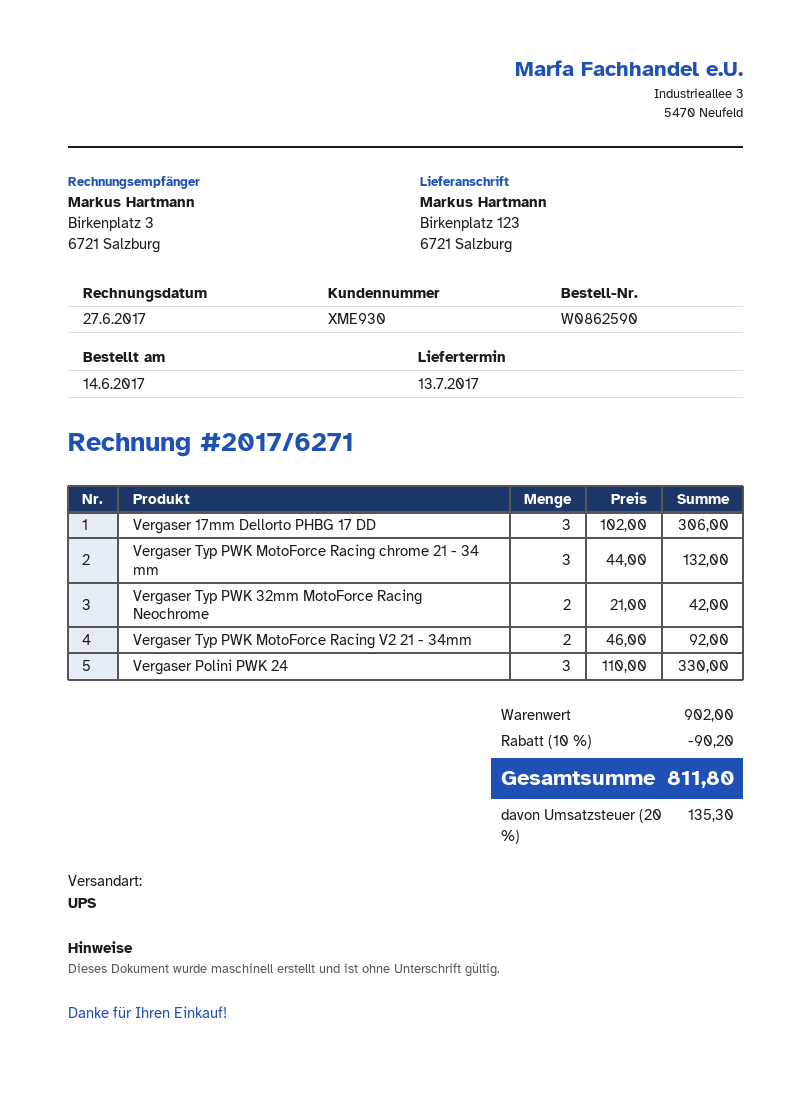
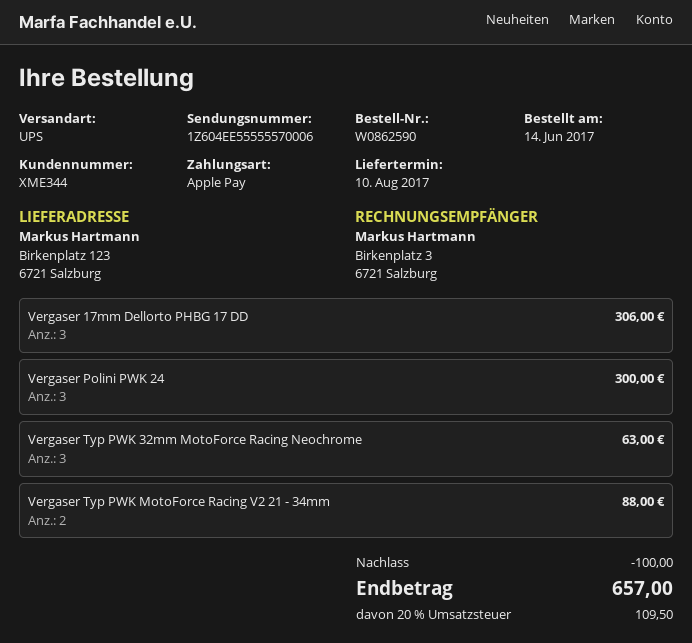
delivery date: 2017-07-13 -> 2017-08-10
customer number: XME930 -> XME344
Vergaser Typ PWK MotoForce Racing chrome 21 - 34 mm: 3 for 132.00 -> none
Vergaser Typ PWK 32mm MotoForce Racing Neochrome: 2 for 42.00 -> 3 for 63.00
Vergaser Typ PWK MotoForce Racing V2 21 - 34mm: 2 for 92.00 -> 2 for 88.00
Vergaser Polini PWK 24: 3 for 330.00 -> 3 for 300.00
discount: 90.20 -> 100.00
tax: 20% = 135.30 -> 20% = 109.50
total: 811.80 -> 657.00

